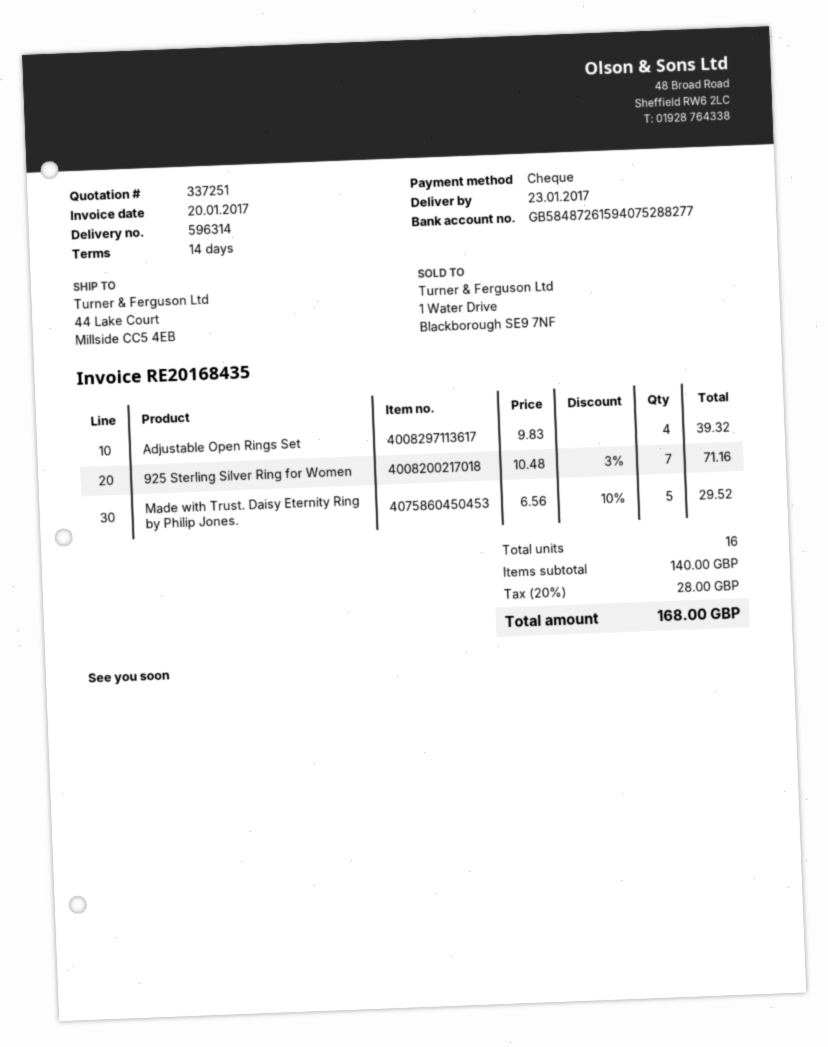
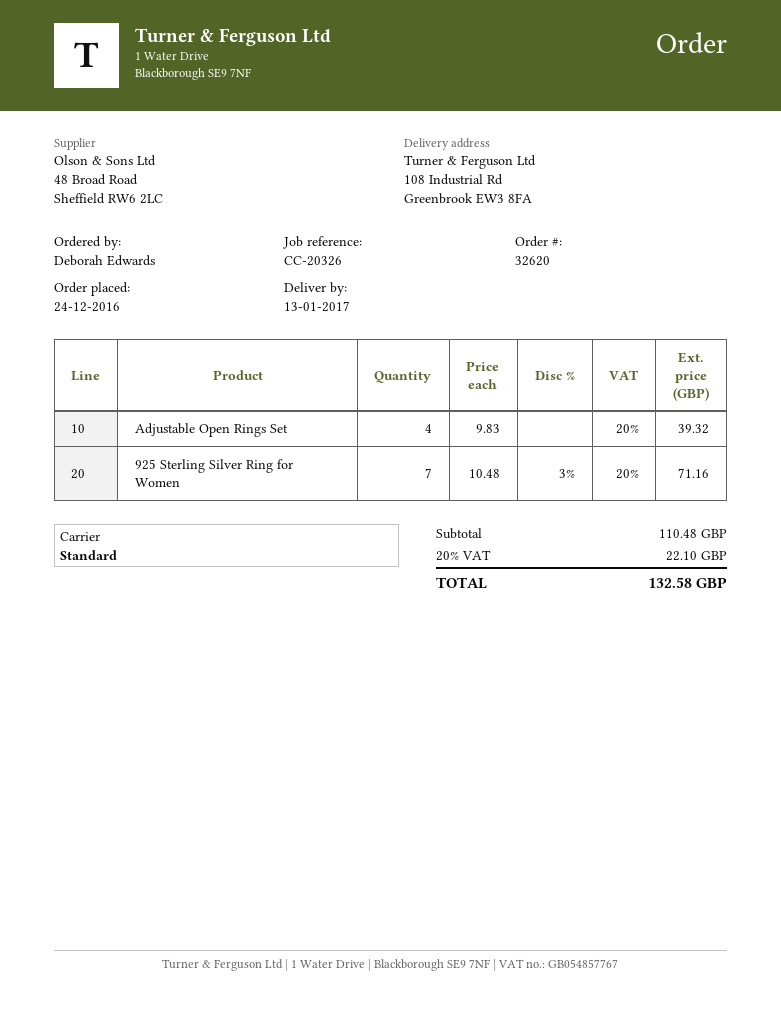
delivery date: 2017-01-23 -> 2017-01-13
ship to: 44 Lake Court, Millside CC5 4EB -> 108 Industrial Rd, Greenbrook EW3 8FA
Made with Trust. Daisy Eternity Ring by Philip Jones.: 5 x 6.56 - 10% = 29.52 -> none
subtotal: 140.00 -> 110.48
tax: 20% = 28.00 -> 20% = 22.10
total: 168.00 -> 132.58

